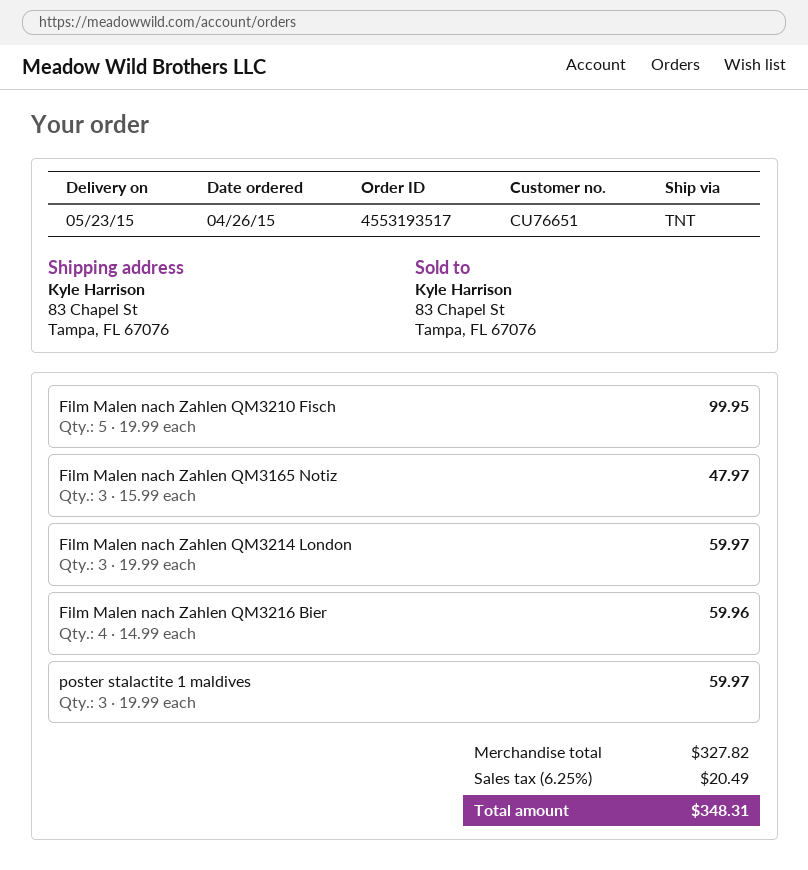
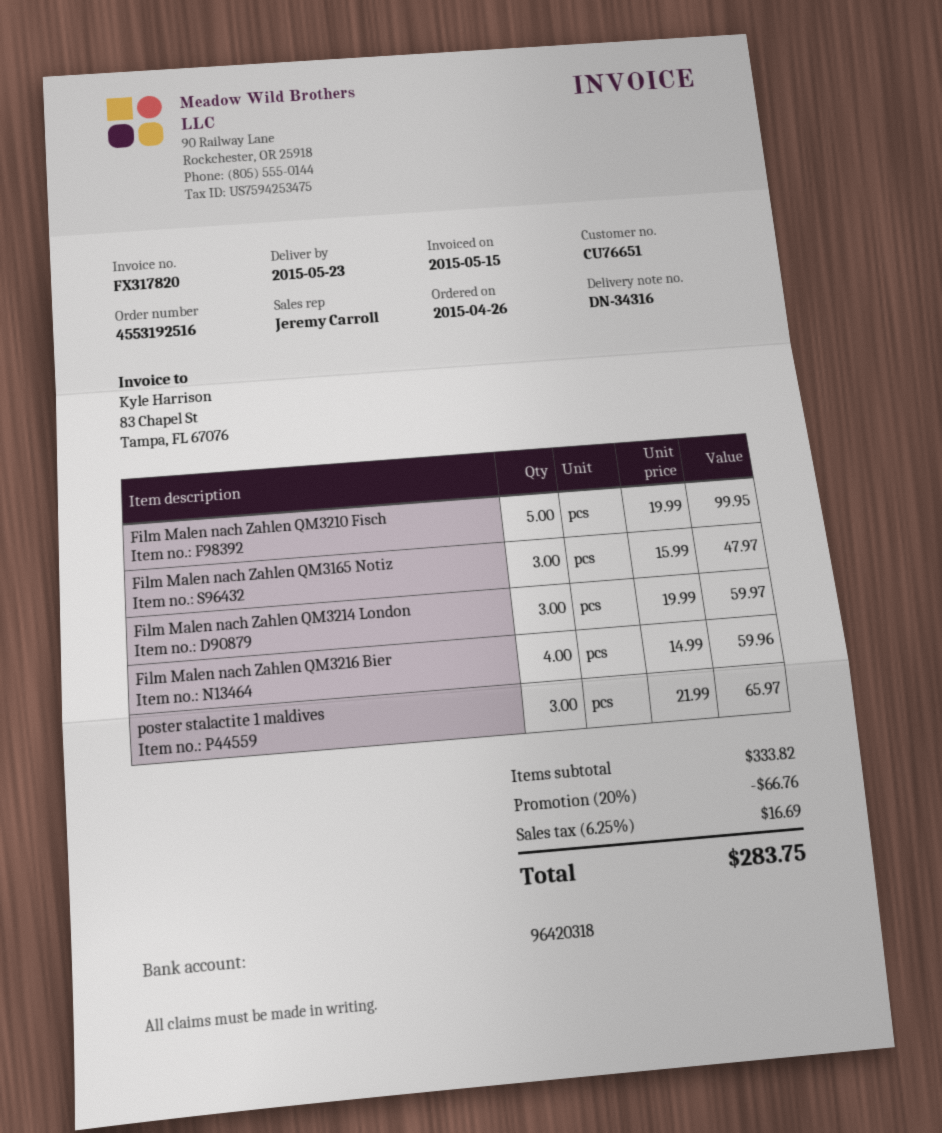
order number: 4553193517 -> 4553192516
poster stalactite 1 maldives: 3 x 19.99 = 59.97 -> 3 x 21.99 = 65.97
subtotal: 327.82 -> 333.82
discount: none -> 20% = 66.76
tax: 6.25% = 20.49 -> 6.25% = 16.69
total: 348.31 -> 283.75

